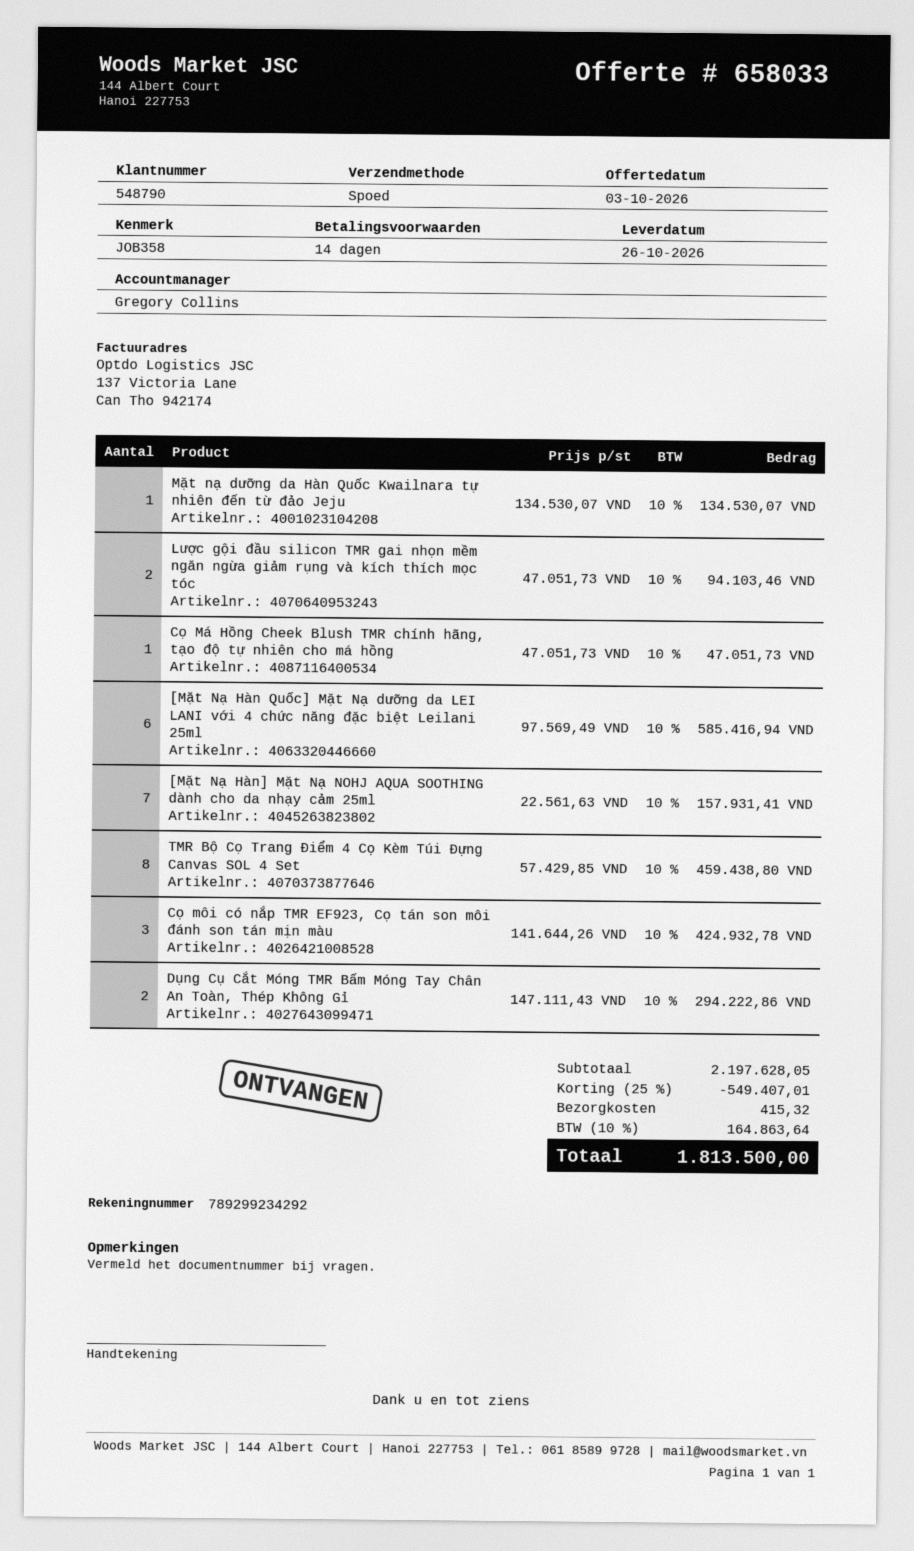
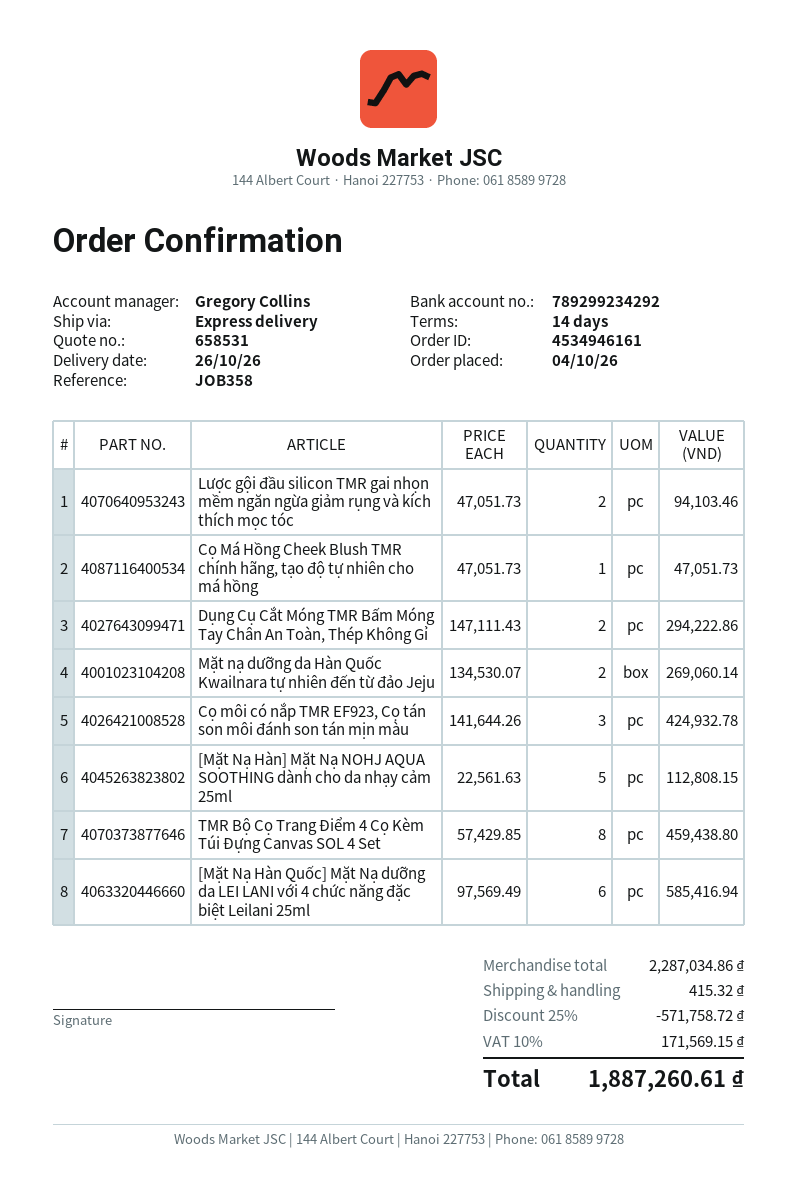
quote number: 658033 -> 658531
Mặt nạ dưỡng da Hàn Quốc Kwailnara tự nhiên đến từ đảo Jeju: 1 x 134530.07 = 134530.07 -> 2 x 134530.07 = 269060.14
[Mặt Nạ Hàn] Mặt Nạ NOHJ AQUA SOOTHING dành cho da nhạy cảm 25ml: 7 x 22561.63 = 157931.41 -> 5 x 22561.63 = 112808.15
subtotal: 2197628.05 -> 2287034.86
discount: 25% = 549407.01 -> 25% = 571758.72
tax: 10% = 164863.64 -> 10% = 171569.15
total: 1813500.00 -> 1887260.61

